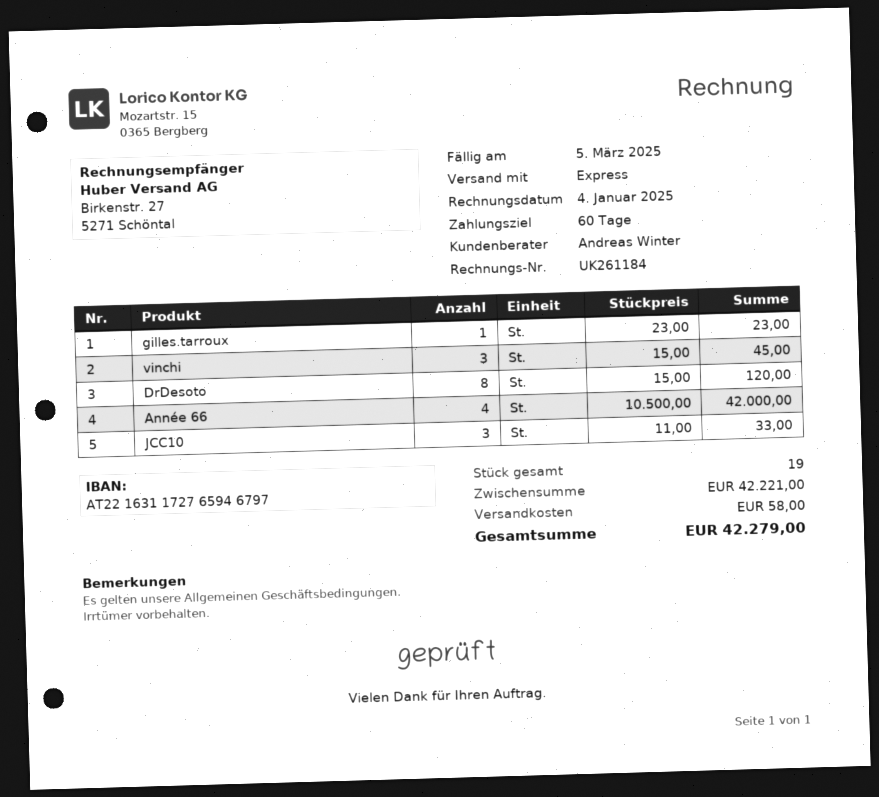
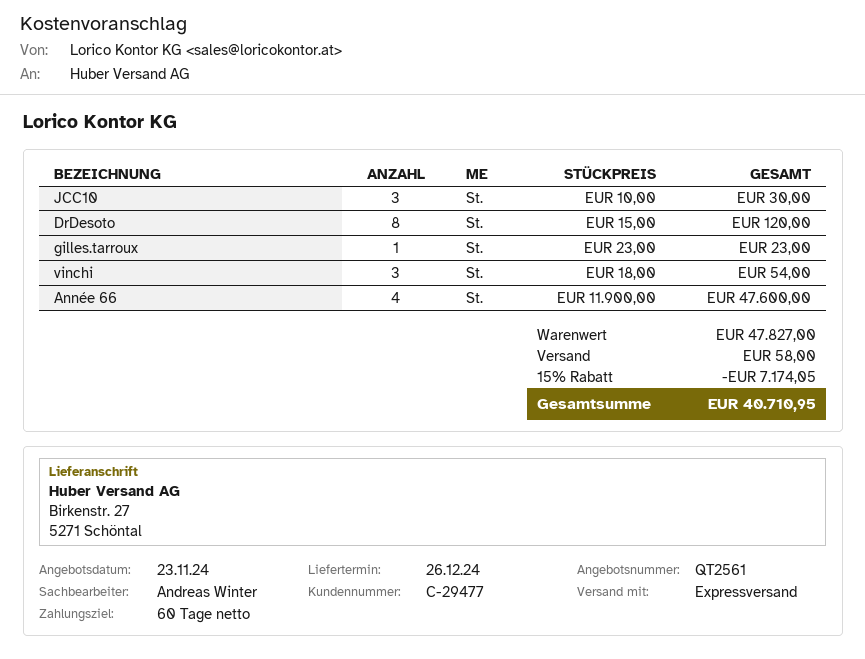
vinchi: 3 x 15.00 = 45.00 -> 3 x 18.00 = 54.00
Année 66: 4 x 10500.00 = 42000.00 -> 4 x 11900.00 = 47600.00
JCC10: 3 x 11.00 = 33.00 -> 3 x 10.00 = 30.00
subtotal: 42221.00 -> 47827.00
discount: none -> 15% = 7174.05
total: 42279.00 -> 40710.95

